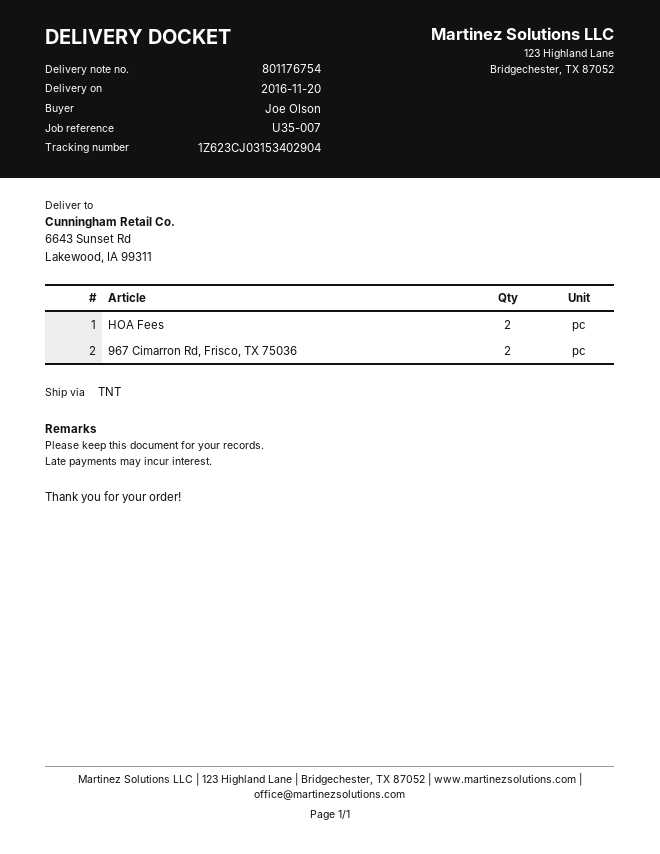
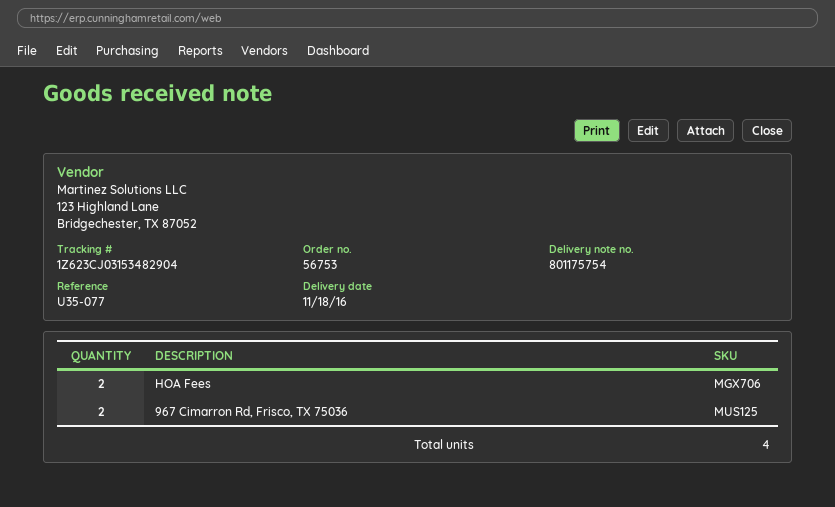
delivery note number: 801176754 -> 801175754
delivery date: 2016-11-20 -> 2016-11-18
reference: U35-007 -> U35-077
tracking number: 1Z623CJ03153402904 -> 1Z623CJ03153482904

